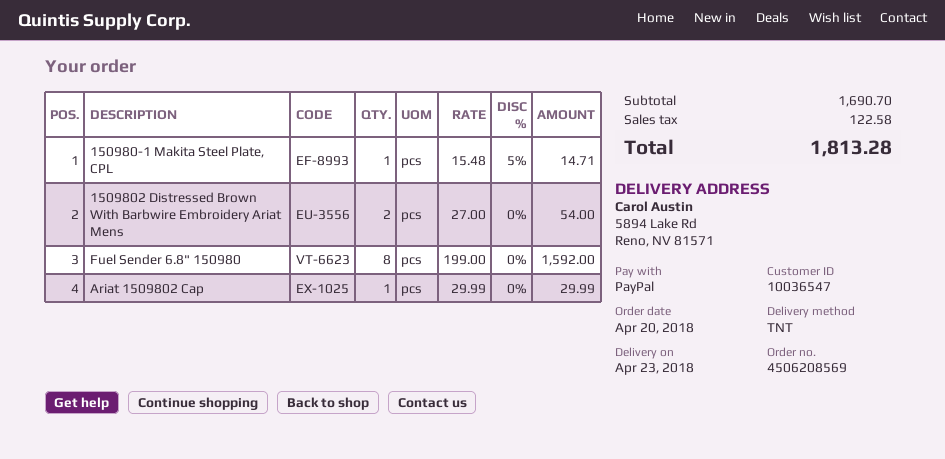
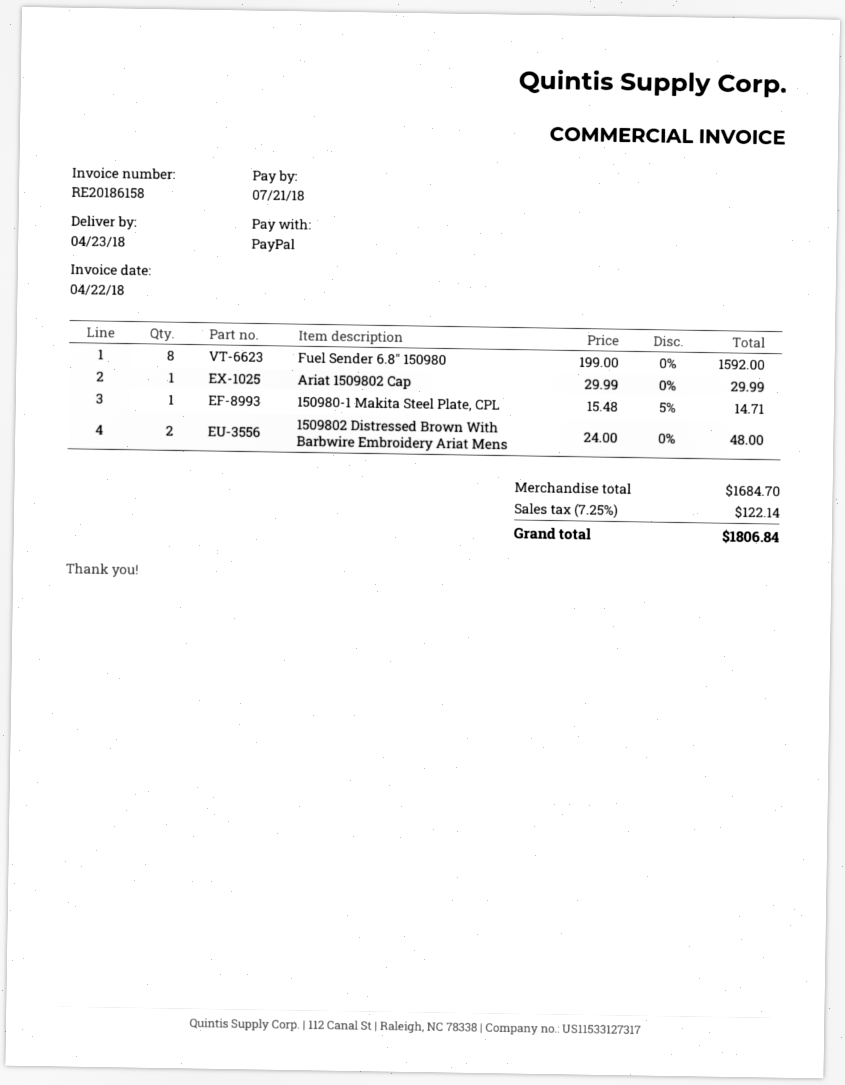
1509802 Distressed Brown With Barbwire Embroidery Ariat Mens: 2 x 27.00 = 54.00 -> 2 x 24.00 = 48.00
subtotal: 1690.70 -> 1684.70
tax: 122.58 -> 122.14
total: 1813.28 -> 1806.84

